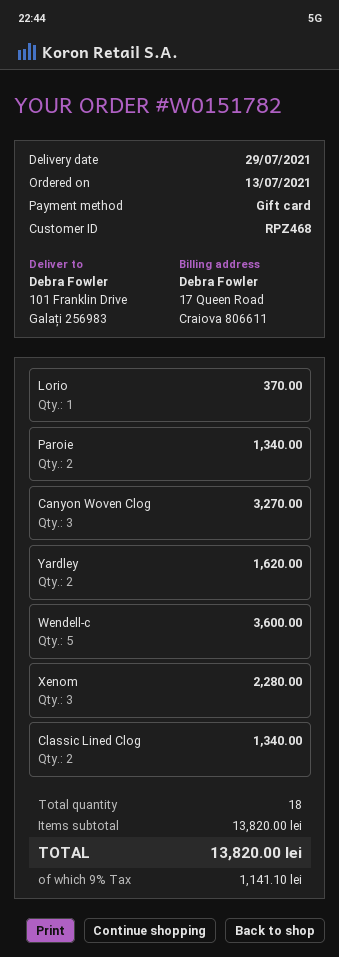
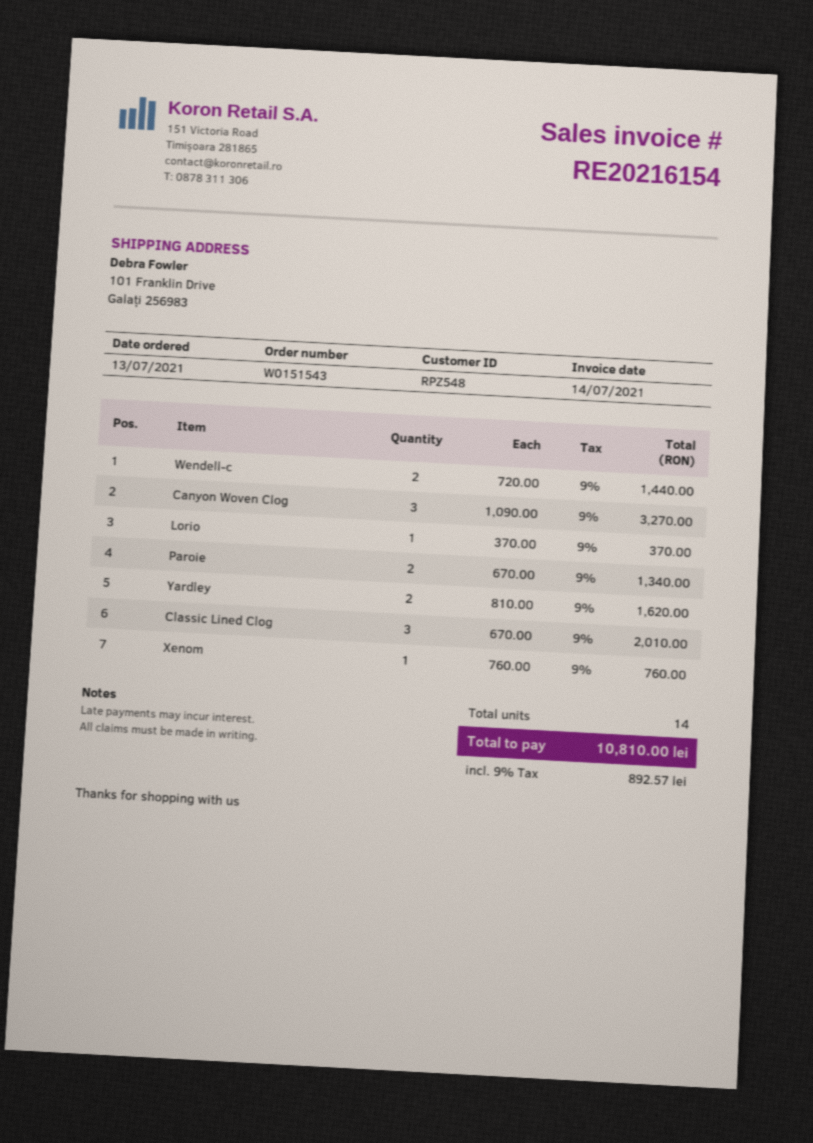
order number: W0151782 -> W0151543
customer number: RPZ468 -> RPZ548
Wendell-c: 5 for 3600.00 -> 2 for 1440.00
Xenom: 3 for 2280.00 -> 1 for 760.00
Classic Lined Clog: 2 for 1340.00 -> 3 for 2010.00
total quantity: 18 -> 14
tax: 9% = 1141.10 -> 9% = 892.57
total: 13820.00 -> 10810.00

